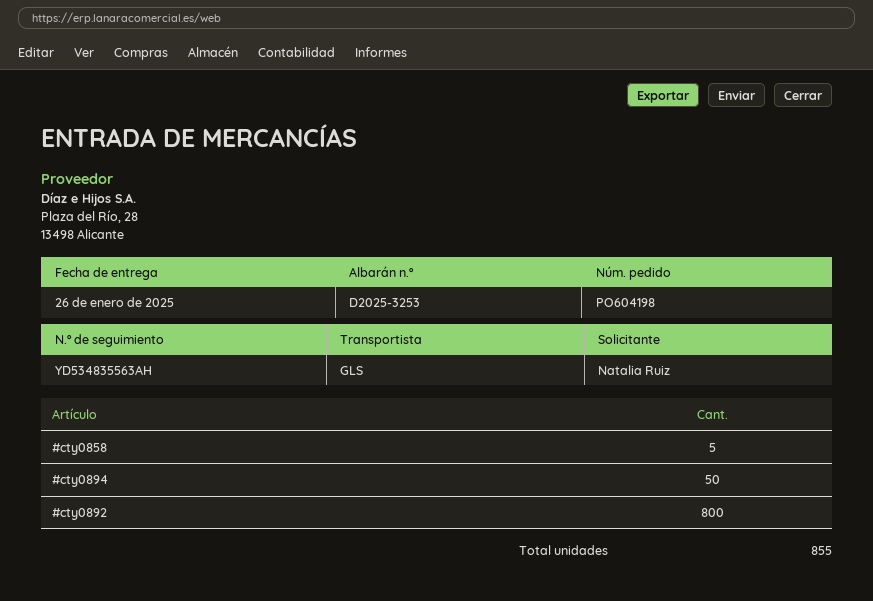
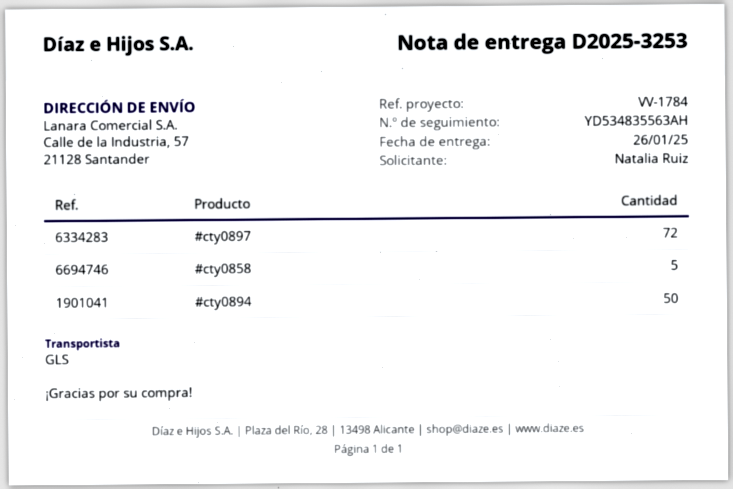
#cty0892: 800 -> none
#cty0897: none -> 72

